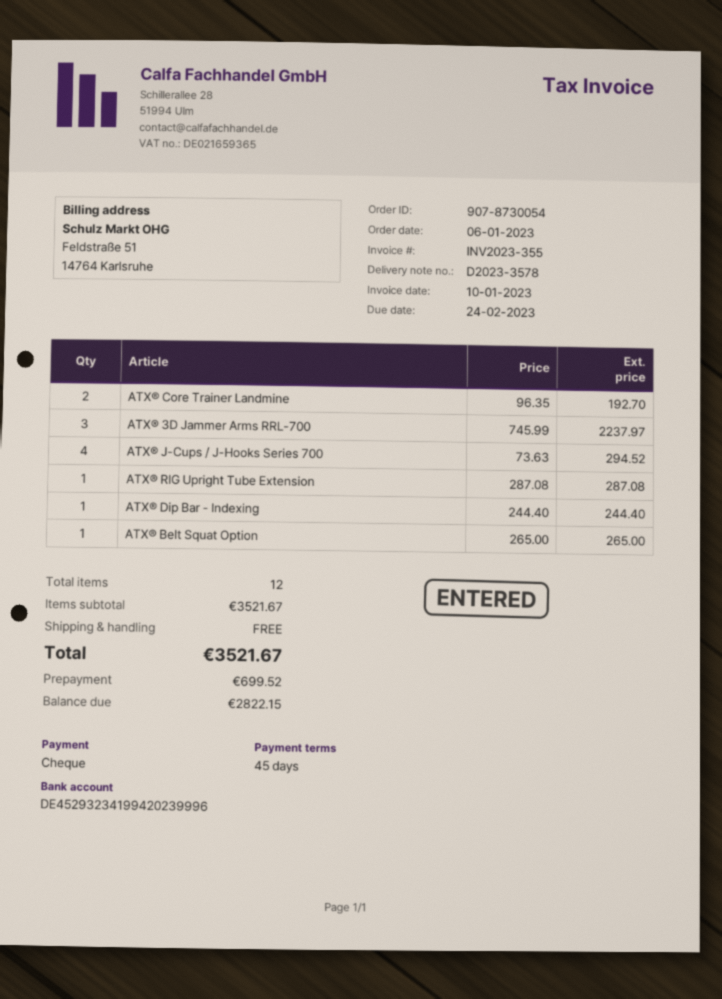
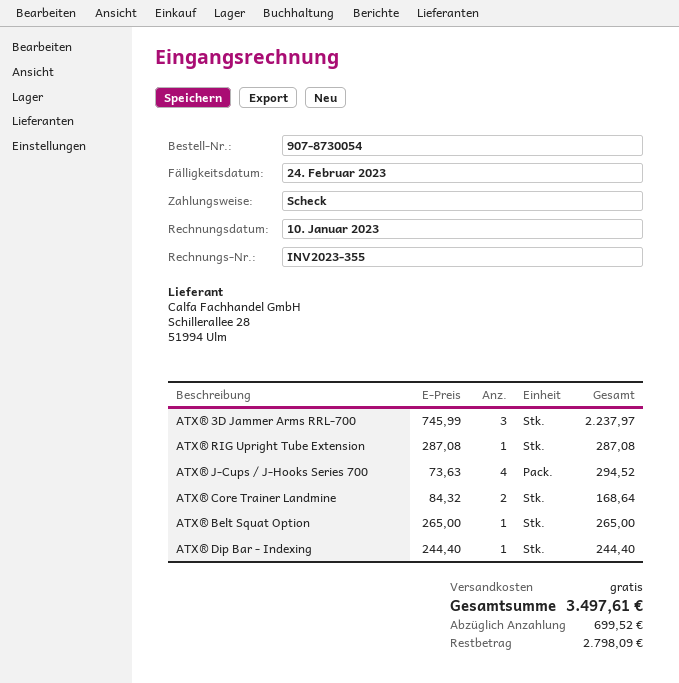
ATX® Core Trainer Landmine: 2 x 96.35 = 192.70 -> 2 x 84.32 = 168.64
total: 3521.67 -> 3497.61
balance: 2822.15 -> 2798.09

